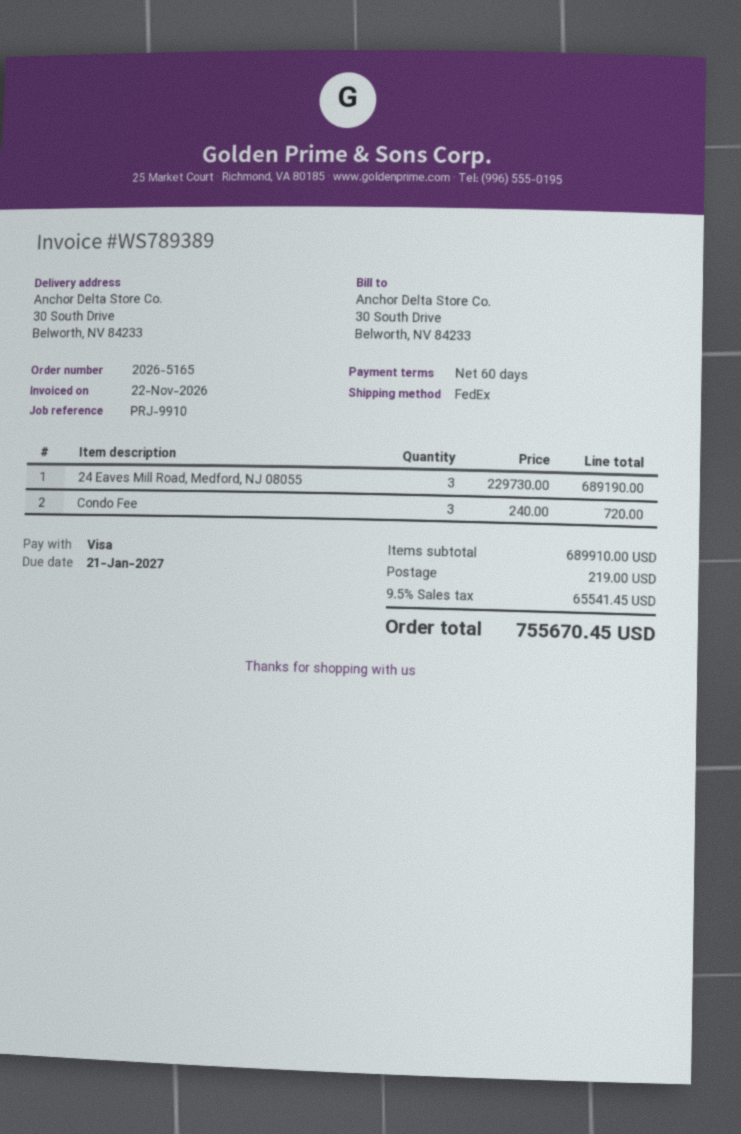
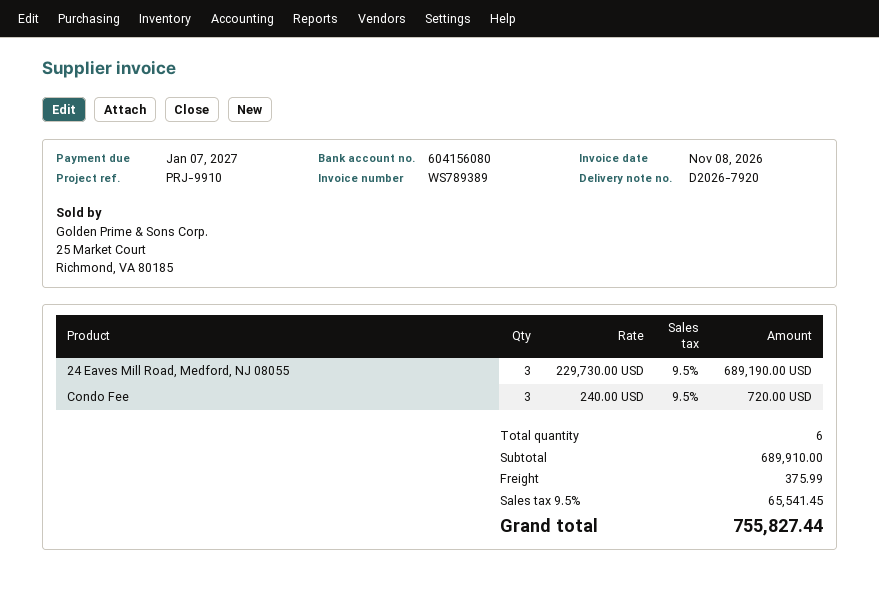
invoice date: 2026-11-22 -> 2026-11-08
due date: 2027-01-21 -> 2027-01-07
shipping: 219.00 -> 375.99
total: 755670.45 -> 755827.44

